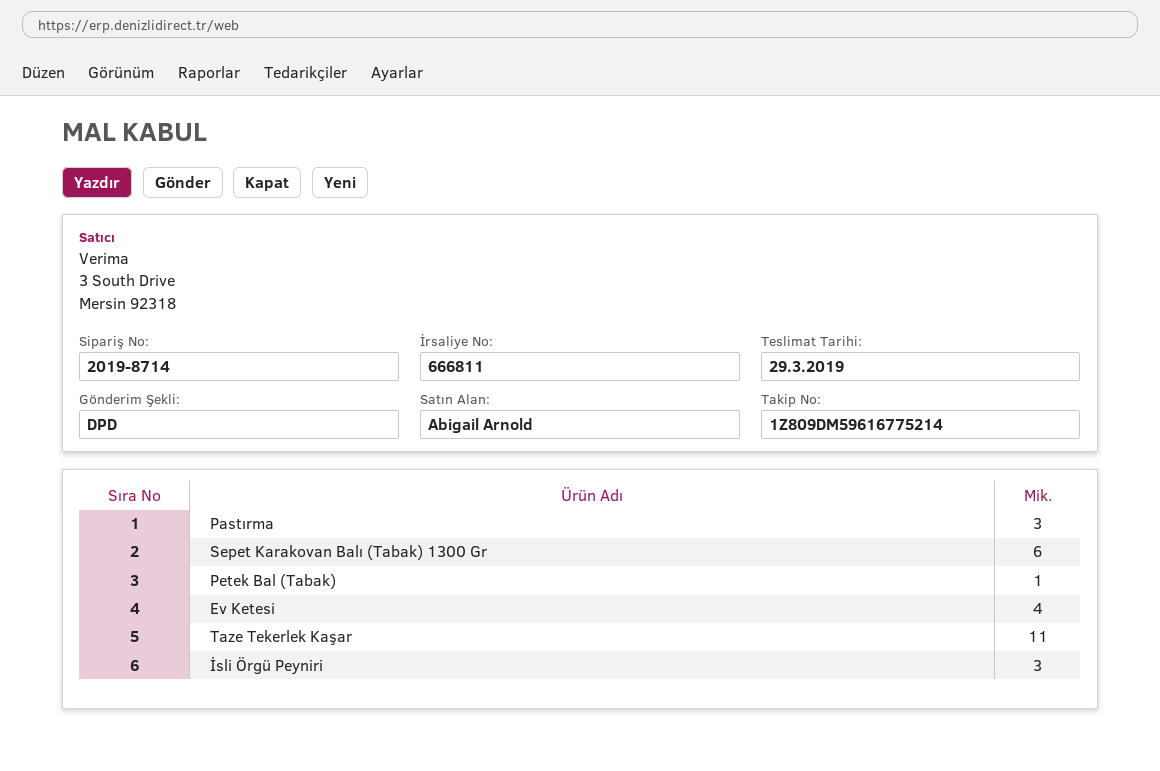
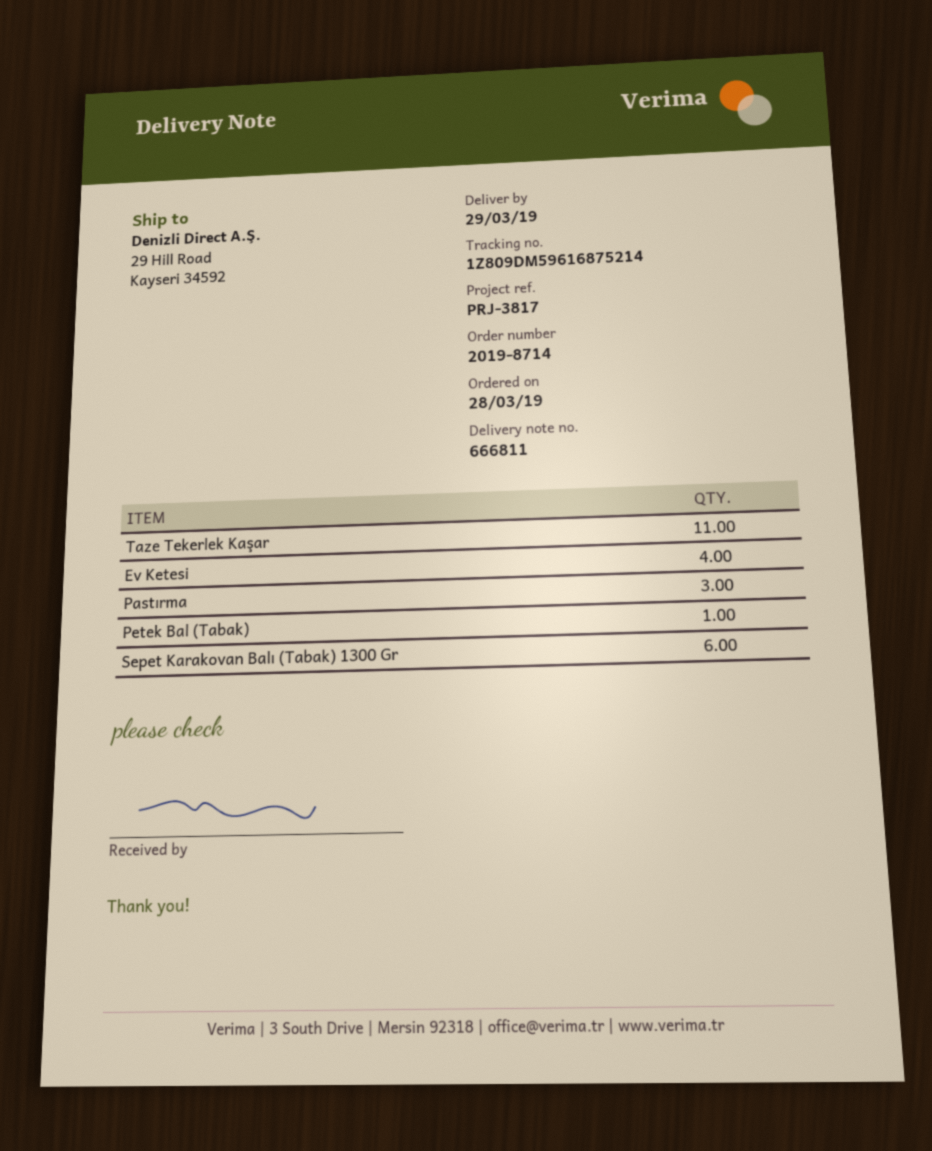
tracking number: 1Z809DM59616775214 -> 1Z809DM59616875214
İsli Örgü Peyniri: 3 -> none

